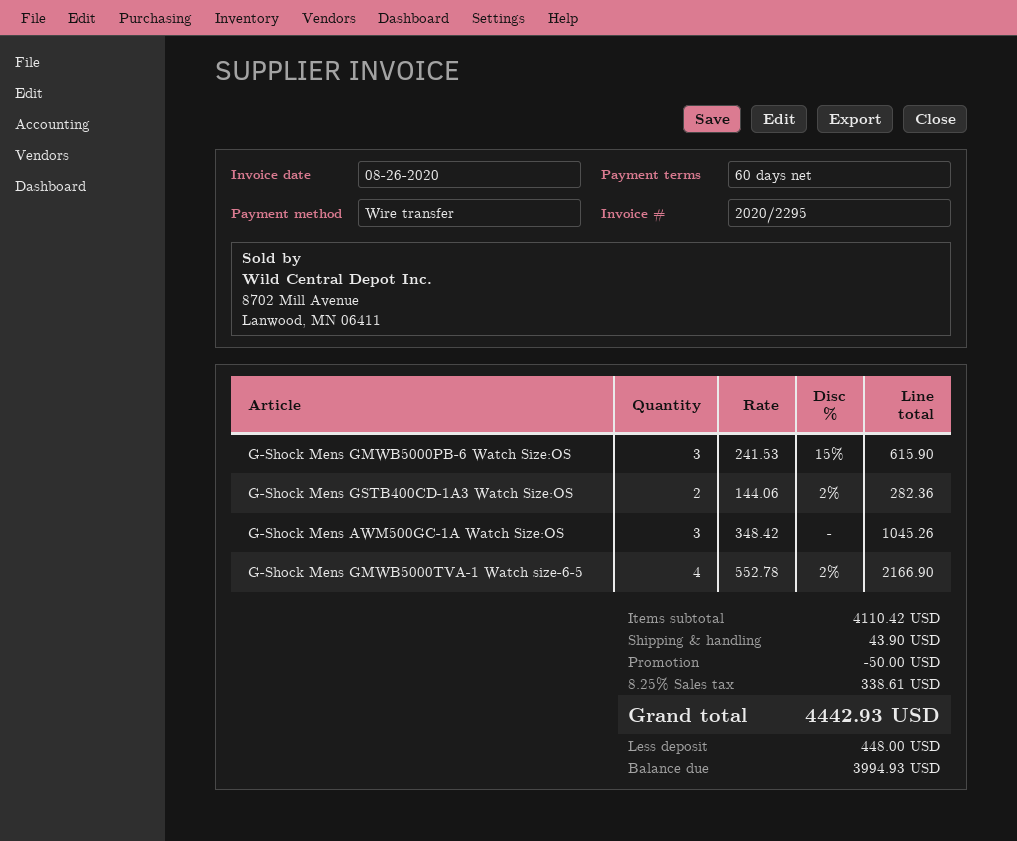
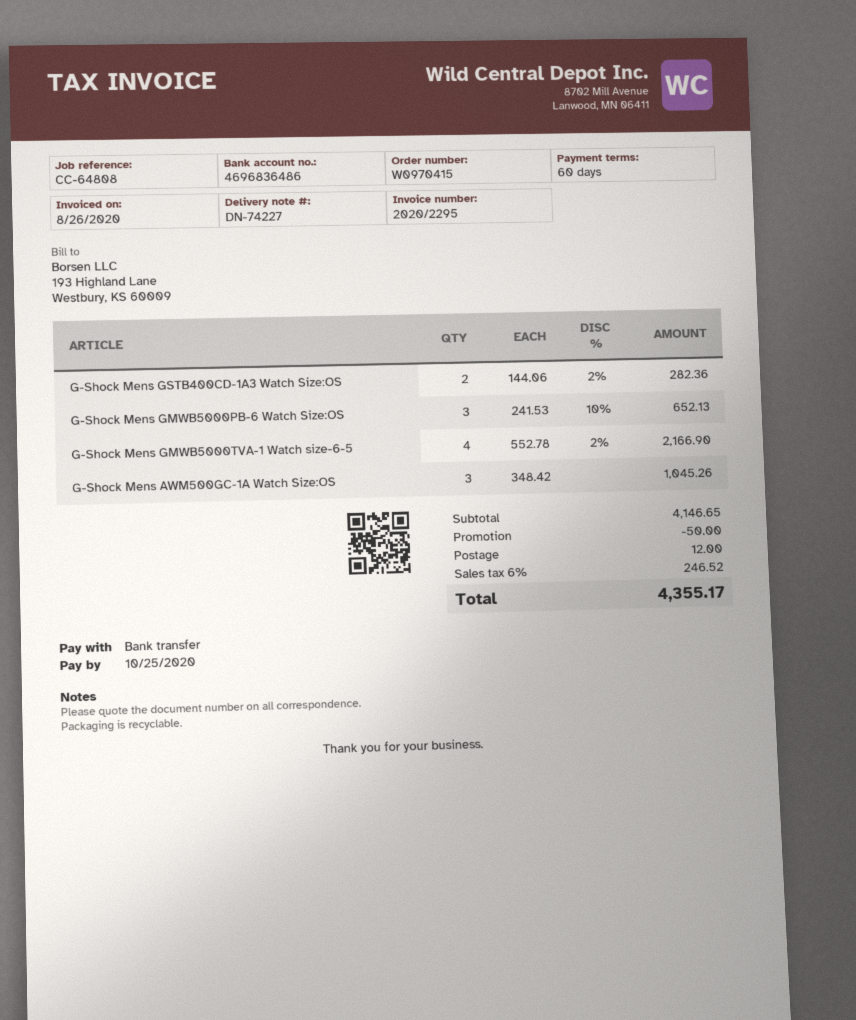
G-Shock Mens GMWB5000PB-6 Watch Size:OS: 3 x 241.53 - 15% = 615.90 -> 3 x 241.53 - 10% = 652.13
subtotal: 4110.42 -> 4146.65
shipping: 43.90 -> 12.00
tax: 8.25% = 338.61 -> 6% = 246.52
total: 4442.93 -> 4355.17

